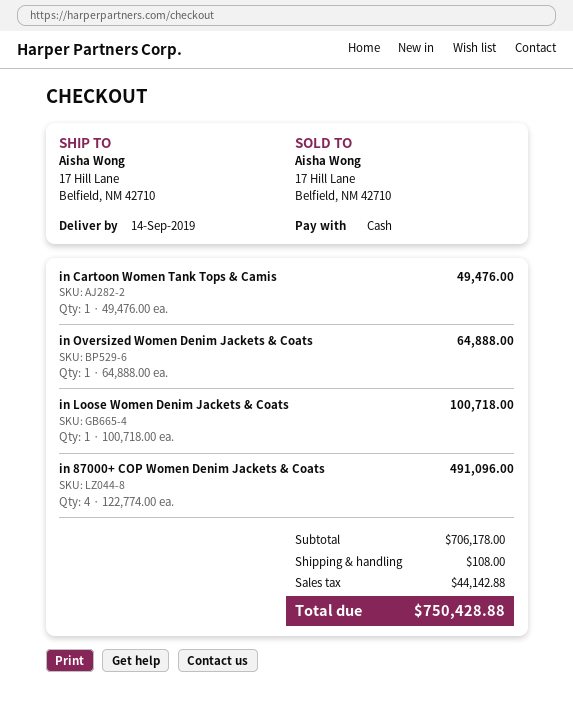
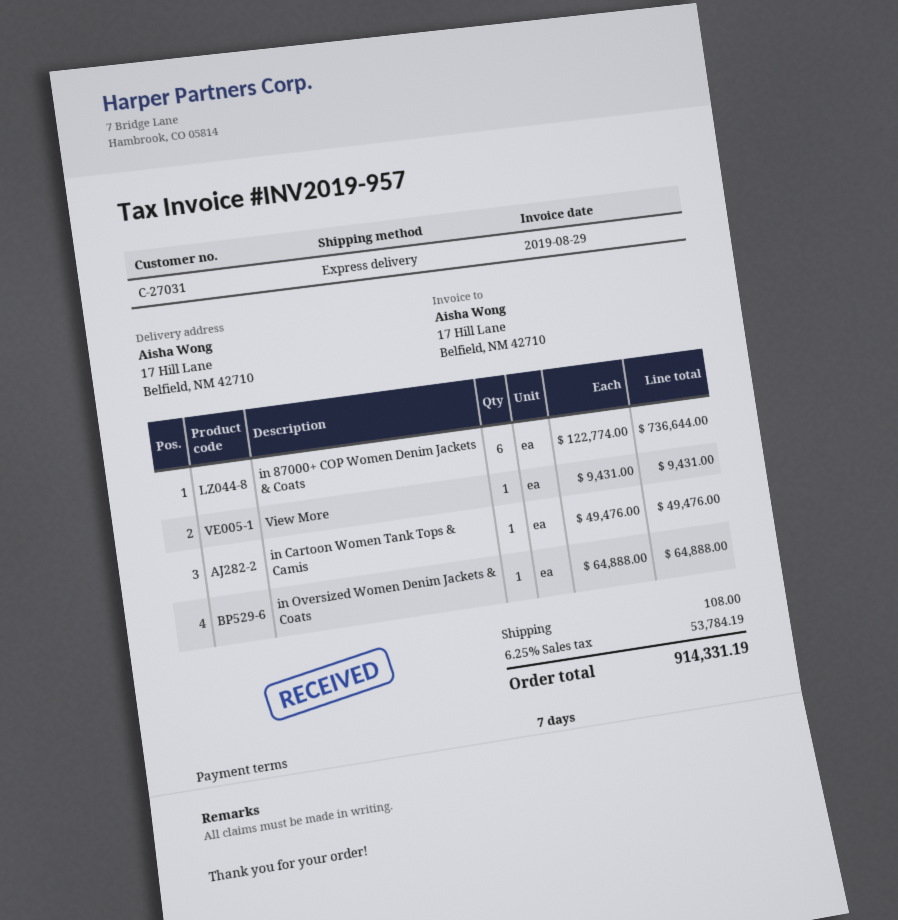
in Loose Women Denim Jackets & Coats: 1 x 100718.00 = 100718.00 -> none
in 87000+ COP Women Denim Jackets & Coats: 4 x 122774.00 = 491096.00 -> 6 x 122774.00 = 736644.00
View More: none -> 1 x 9431.00 = 9431.00
tax: 44142.88 -> 53784.19
total: 750428.88 -> 914331.19

